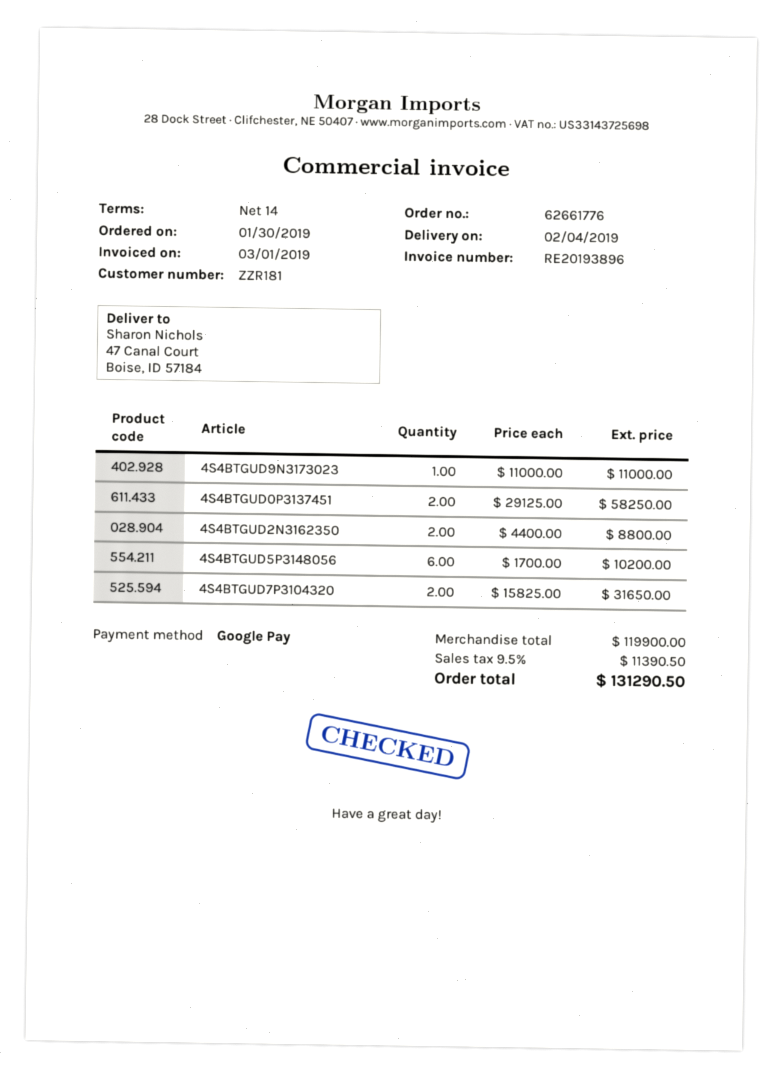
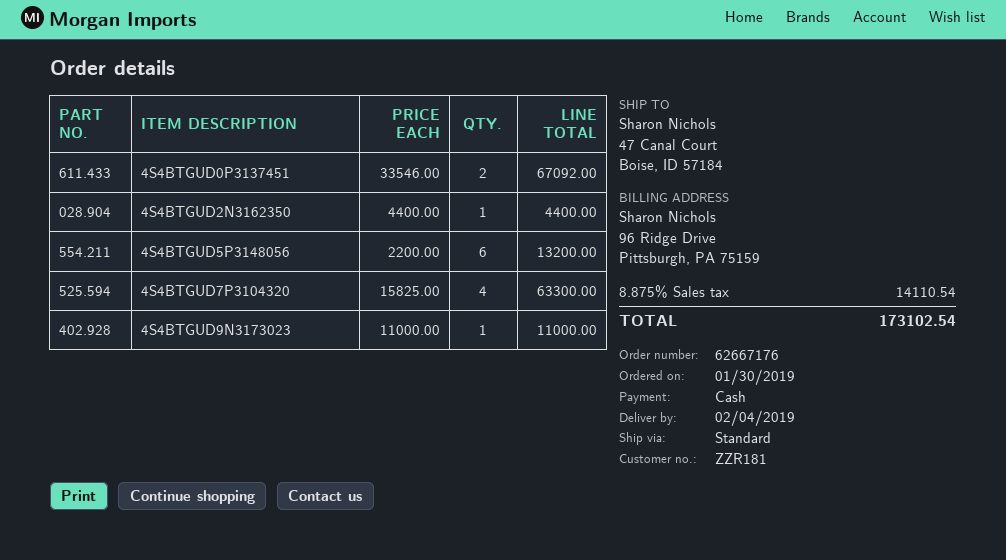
order number: 62661776 -> 62667176
payment method: Google Pay -> cash
4S4BTGUD0P3137451: 2 x 29125.00 = 58250.00 -> 2 x 33546.00 = 67092.00
4S4BTGUD2N3162350: 2 x 4400.00 = 8800.00 -> 1 x 4400.00 = 4400.00
4S4BTGUD5P3148056: 6 x 1700.00 = 10200.00 -> 6 x 2200.00 = 13200.00
4S4BTGUD7P3104320: 2 x 15825.00 = 31650.00 -> 4 x 15825.00 = 63300.00
tax: 9.5% = 11390.50 -> 8.875% = 14110.54
total: 131290.50 -> 173102.54

